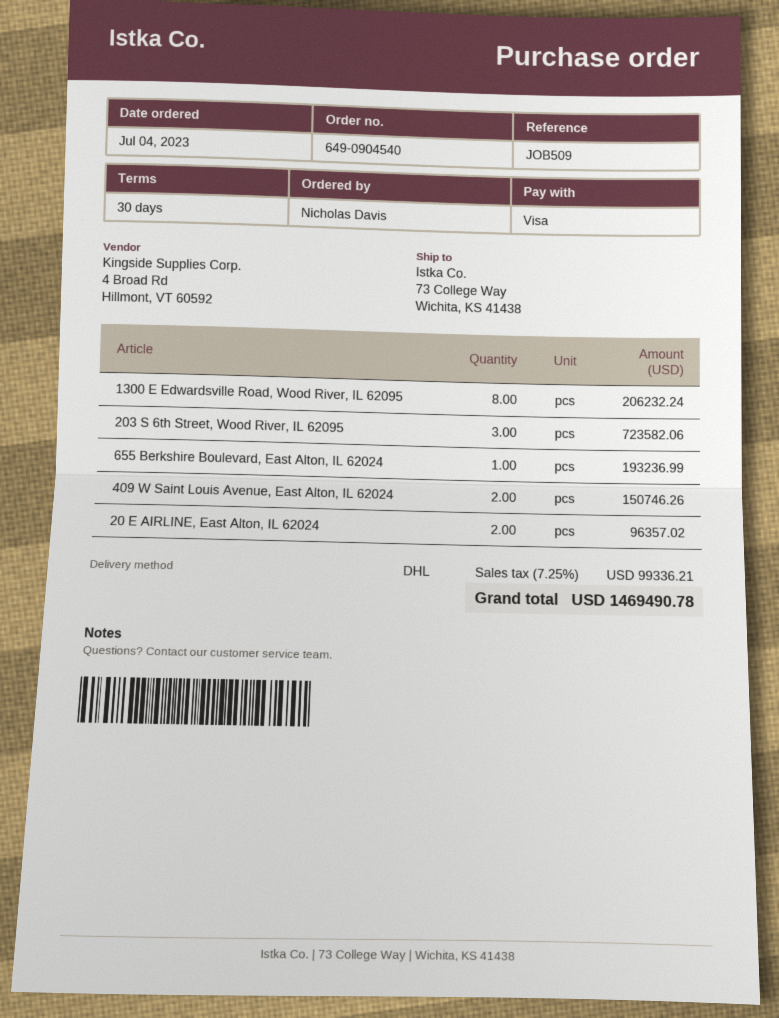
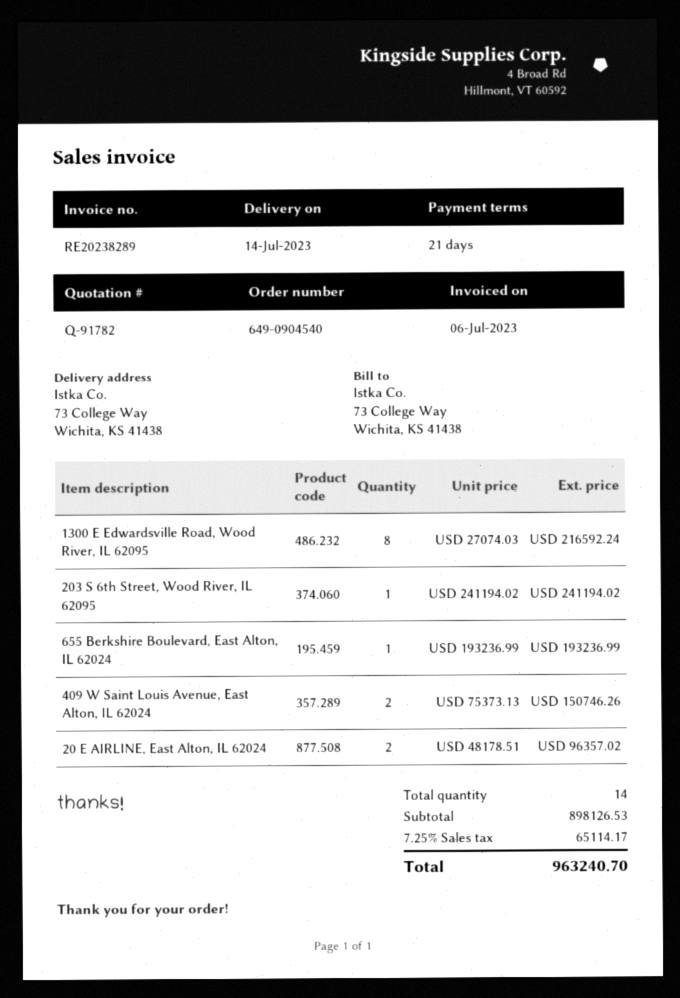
payment terms: 30 days -> 21 days
1300 E Edwardsville Road, Wood River, IL 62095: 8 for 206232.24 -> 8 for 216592.24
203 S 6th Street, Wood River, IL 62095: 3 for 723582.06 -> 1 for 241194.02
tax: 7.25% = 99336.21 -> 7.25% = 65114.17
total: 1469490.78 -> 963240.70

